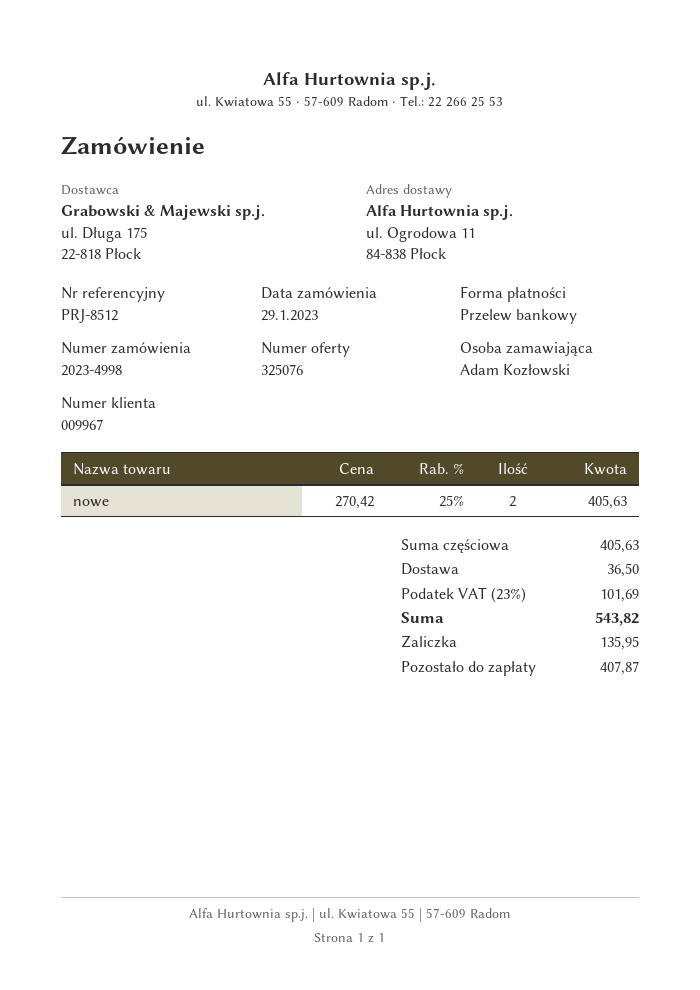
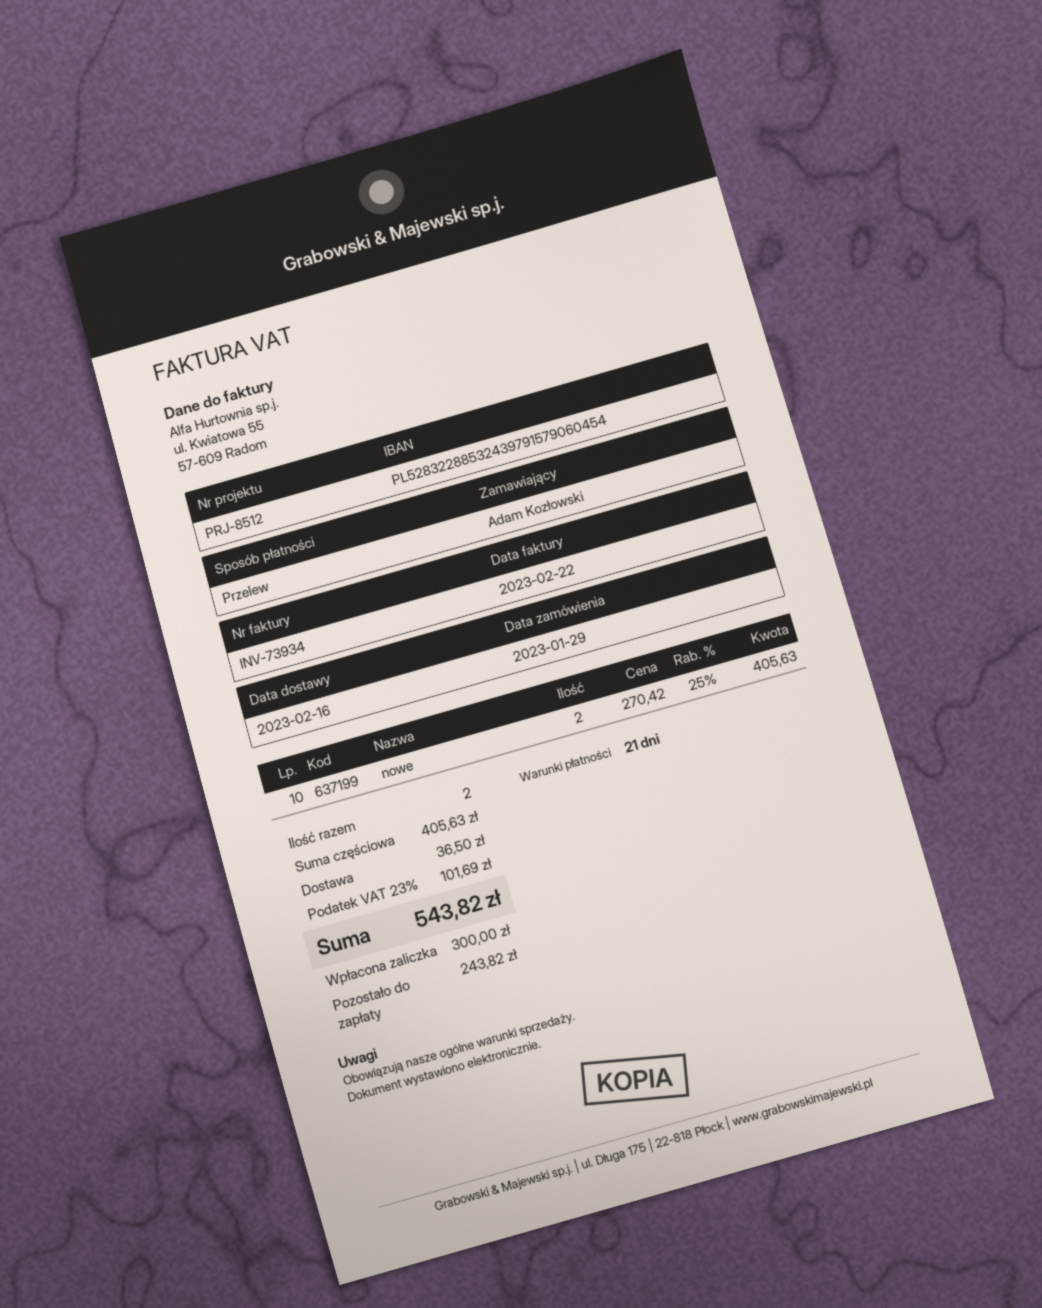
deposit: 135.95 -> 300.00
balance: 407.87 -> 243.82

